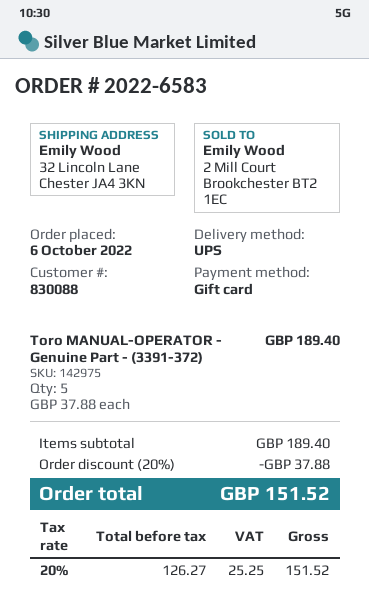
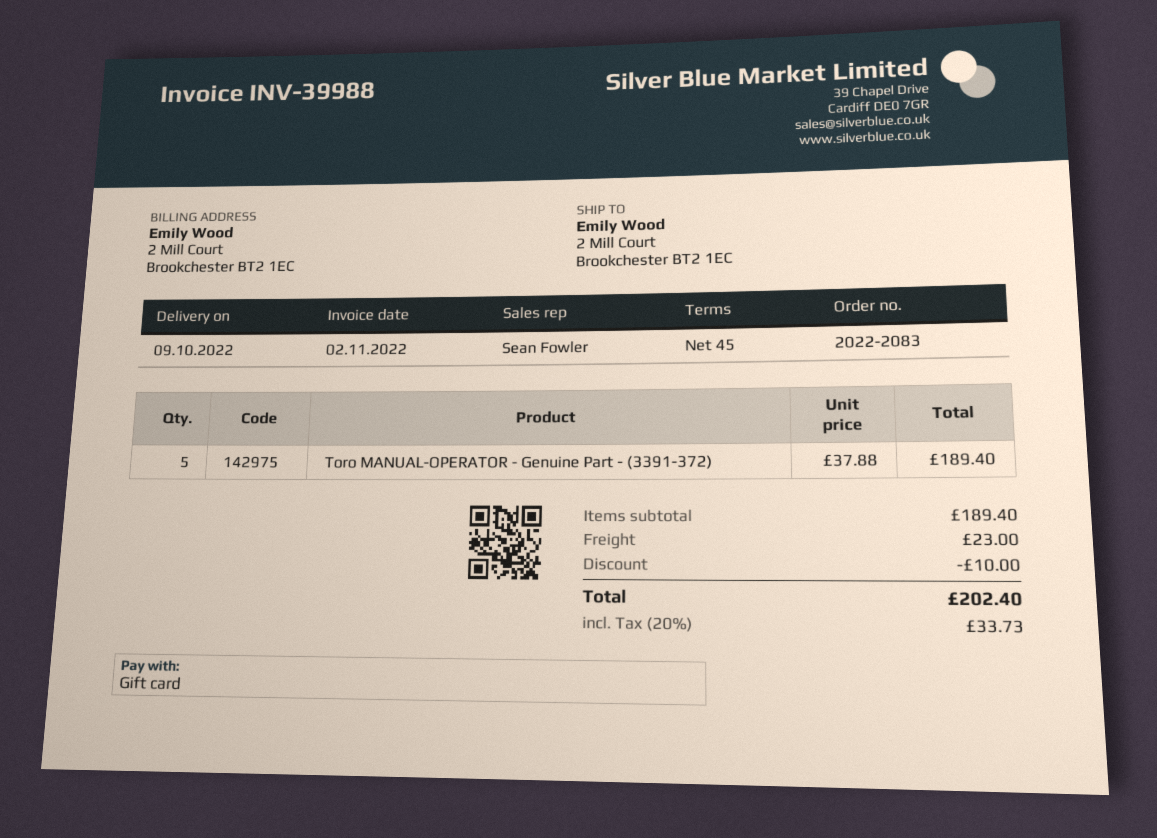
order number: 2022-6583 -> 2022-2083
ship to: 32 Lincoln Lane, Chester JA4 3KN -> 2 Mill Court, Brookchester BT2 1EC
discount: 37.88 -> 10.00
shipping: none -> 23.00
tax: 20% = 25.25 -> 20% = 33.73
total: 151.52 -> 202.40

